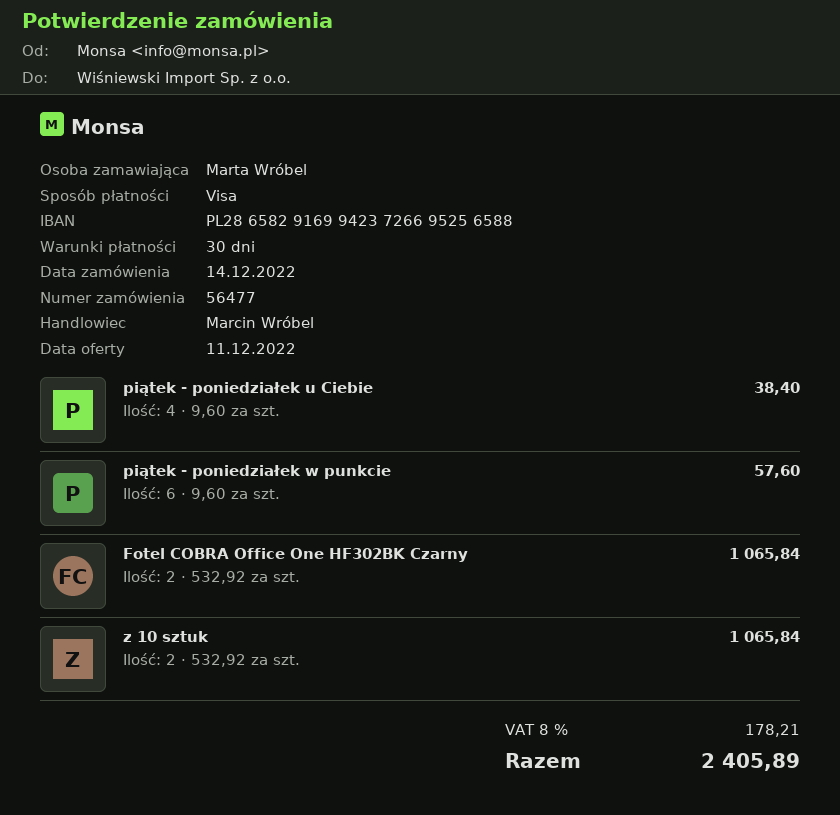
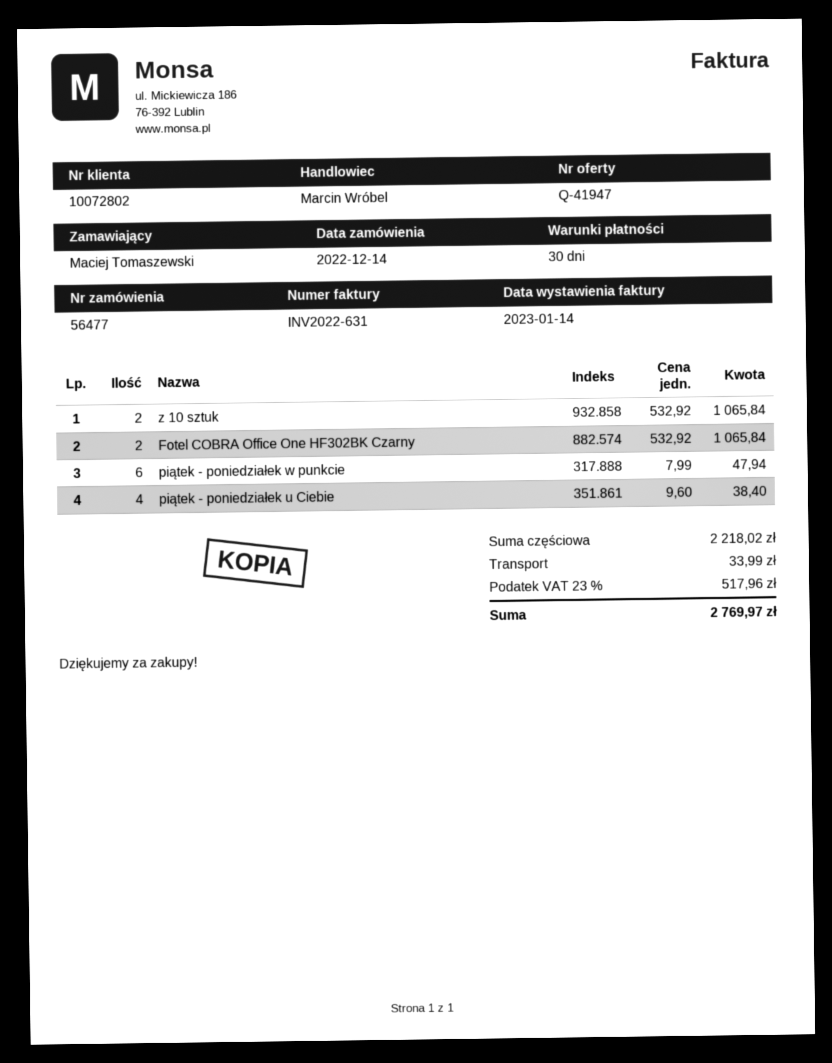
ordered by: Marta Wróbel -> Maciej Tomaszewski
piątek - poniedziałek w punkcie: 6 x 9.60 = 57.60 -> 6 x 7.99 = 47.94
shipping: none -> 33.99
tax: 8% = 178.21 -> 23% = 517.96
total: 2405.89 -> 2769.97

